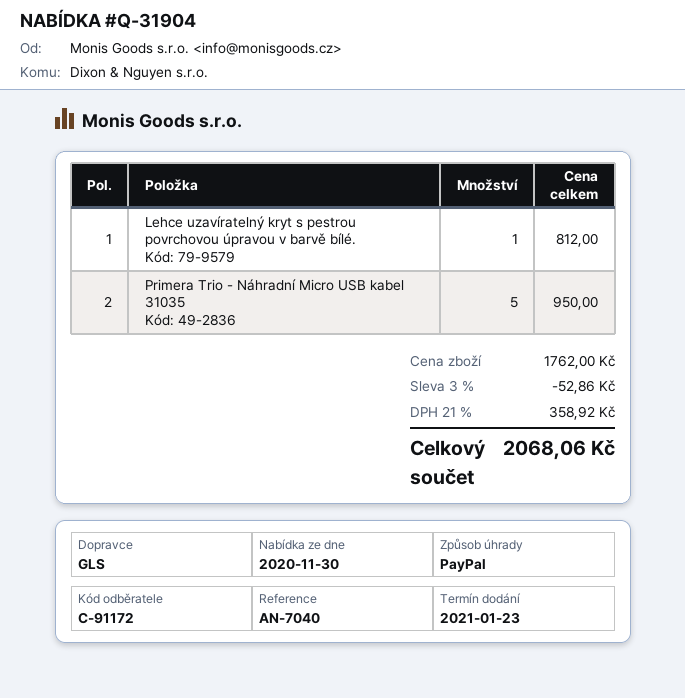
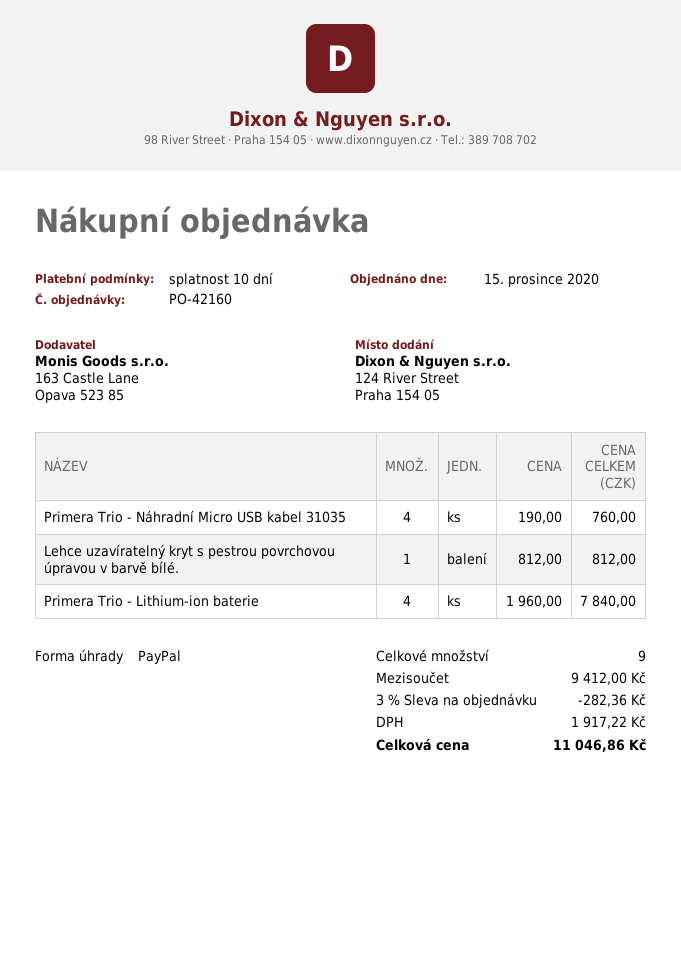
Primera Trio - Náhradní Micro USB kabel 31035: 5 for 950.00 -> 4 for 760.00
Primera Trio - Lithium-ion baterie: none -> 4 for 7840.00
subtotal: 1762.00 -> 9412.00
discount: 3% = 52.86 -> 3% = 282.36
tax: 358.92 -> 1917.22
total: 2068.06 -> 11046.86

